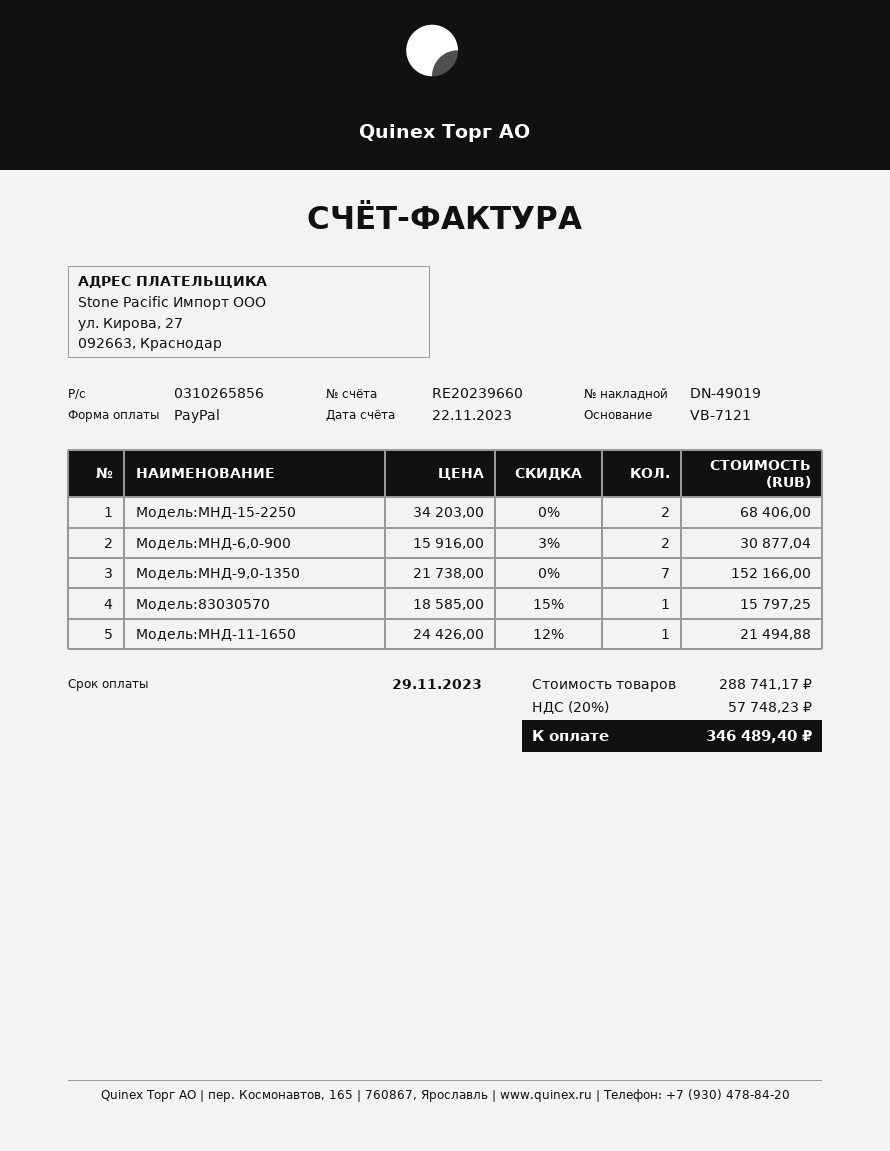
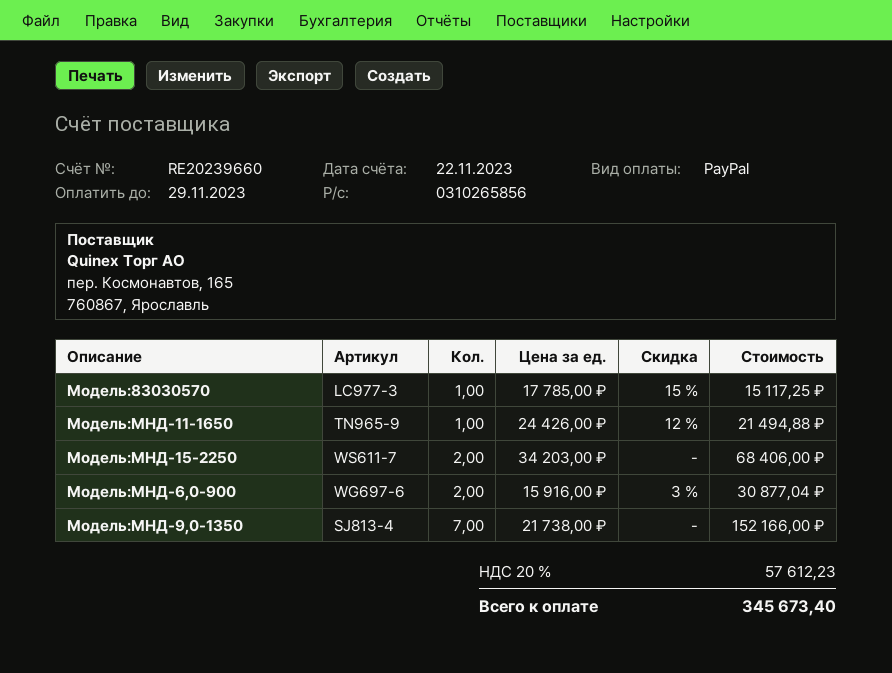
Модель:83030570: 1 x 18585.00 - 15% = 15797.25 -> 1 x 17785.00 - 15% = 15117.25
tax: 20% = 57748.23 -> 20% = 57612.23
total: 346489.40 -> 345673.40

